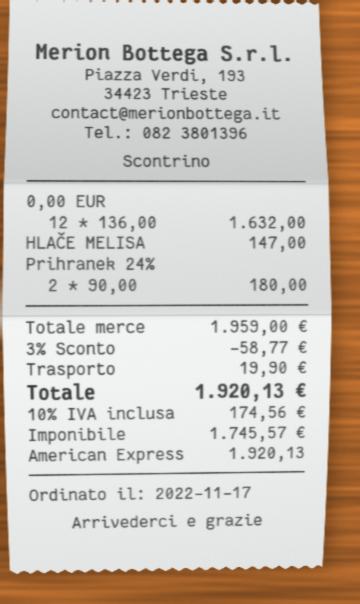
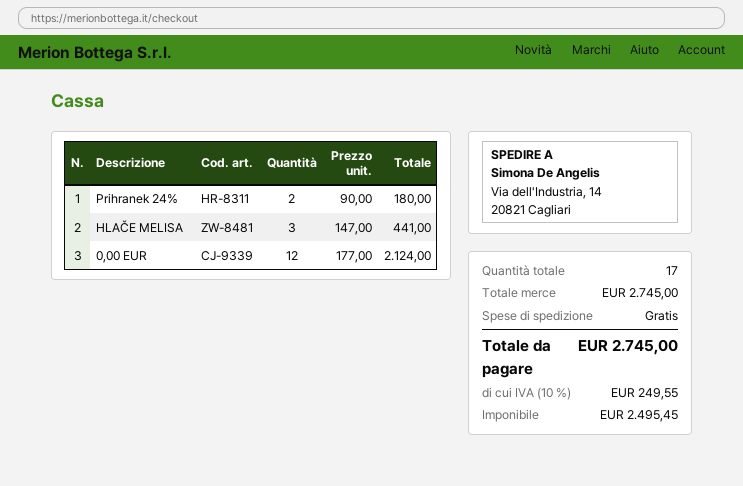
0,00 EUR: 12 x 136.00 = 1632.00 -> 12 x 177.00 = 2124.00
HLAČE MELISA: 1 x 147.00 = 147.00 -> 3 x 147.00 = 441.00
subtotal: 1959.00 -> 2745.00
discount: 3% = 58.77 -> none
shipping: 19.90 -> 0.00
net: 1745.57 -> 2495.45
tax: 10% = 174.56 -> 10% = 249.55
total: 1920.13 -> 2745.00

